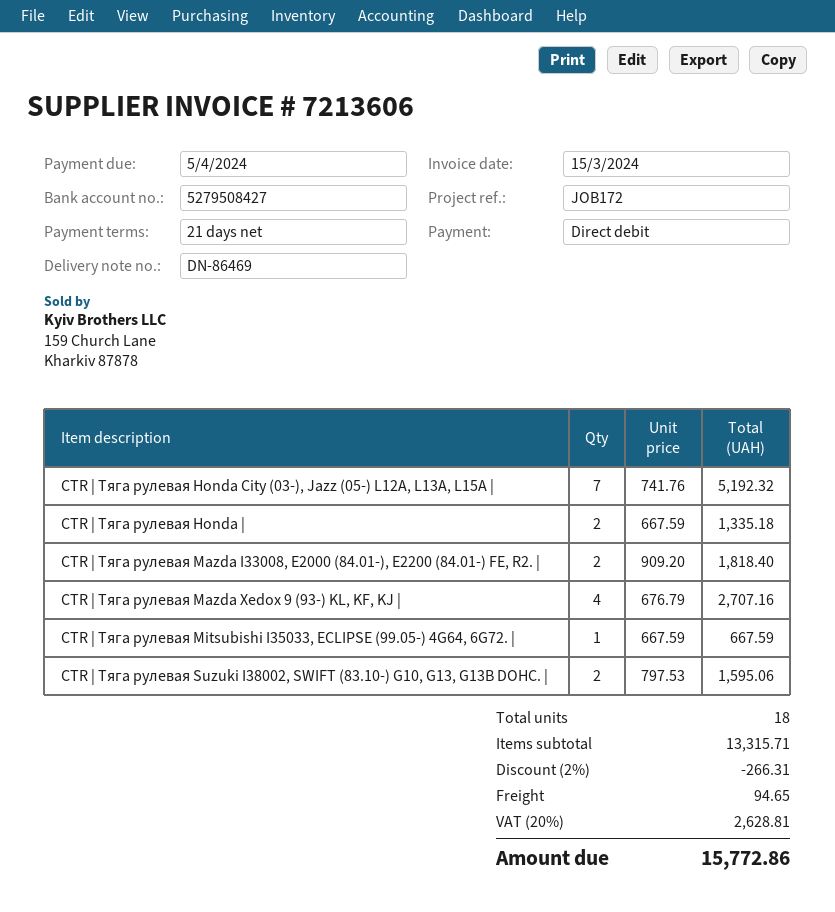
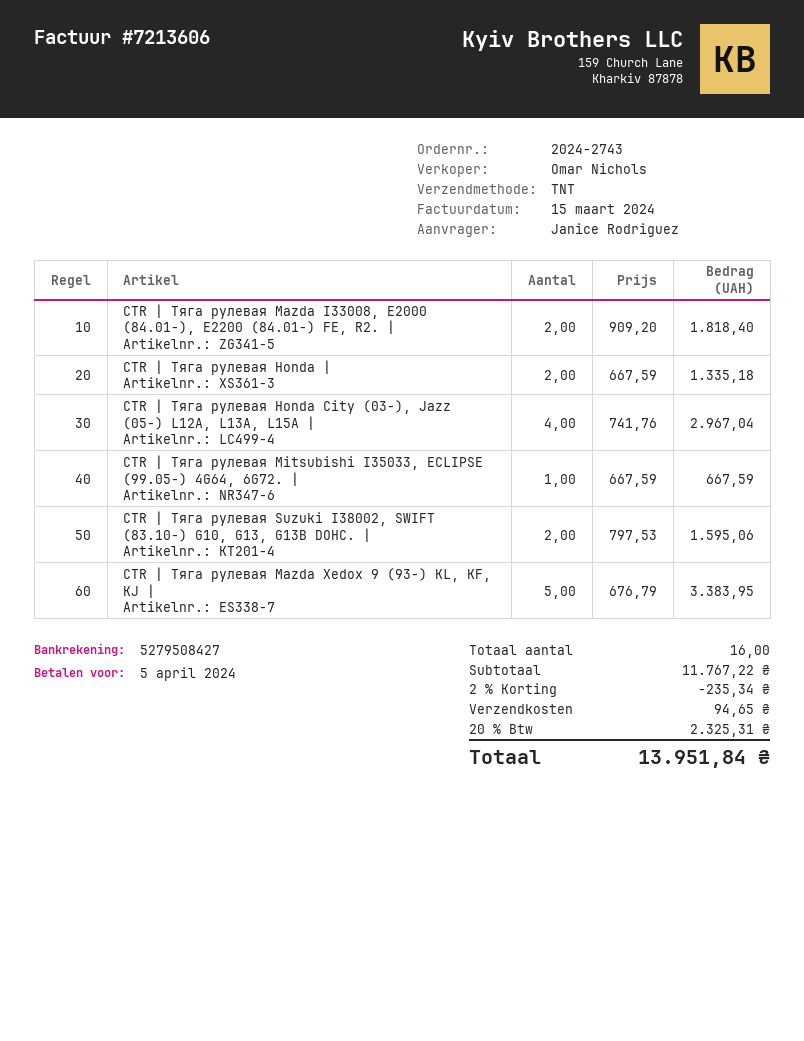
CTR | Тяга рулевая Honda City (03-), Jazz (05-) L12A, L13A, L15A |: 7 x 741.76 = 5192.32 -> 4 x 741.76 = 2967.04
CTR | Тяга рулевая Mazda Xedox 9 (93-) KL, KF, KJ |: 4 x 676.79 = 2707.16 -> 5 x 676.79 = 3383.95
total quantity: 18 -> 16
subtotal: 13315.71 -> 11767.22
discount: 2% = 266.31 -> 2% = 235.34
tax: 20% = 2628.81 -> 20% = 2325.31
total: 15772.86 -> 13951.84

